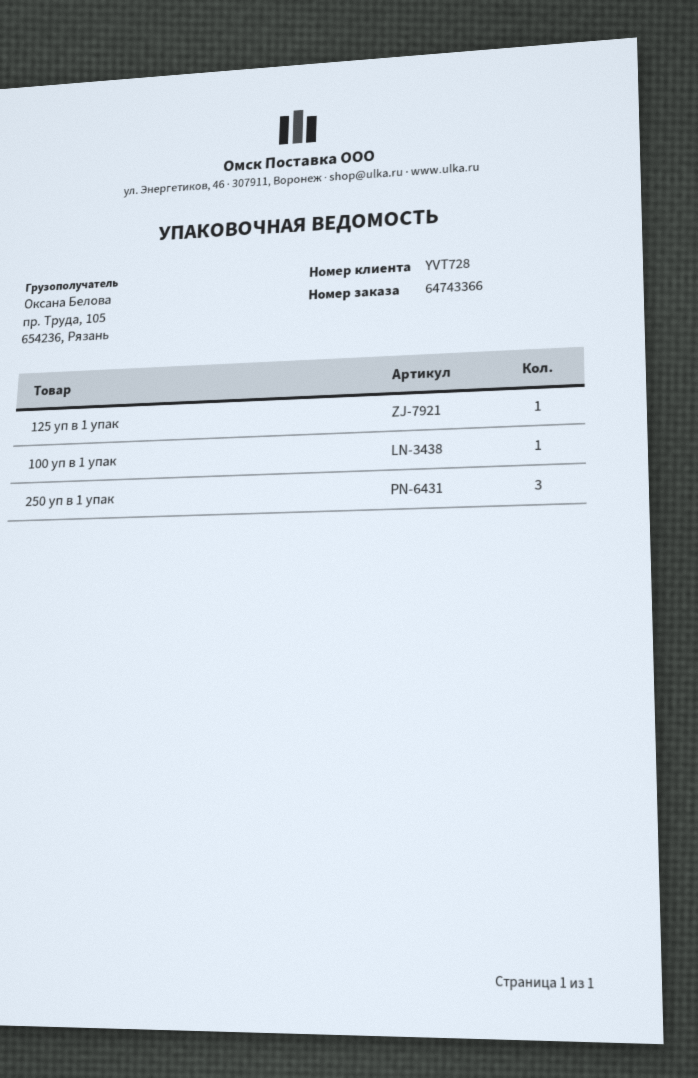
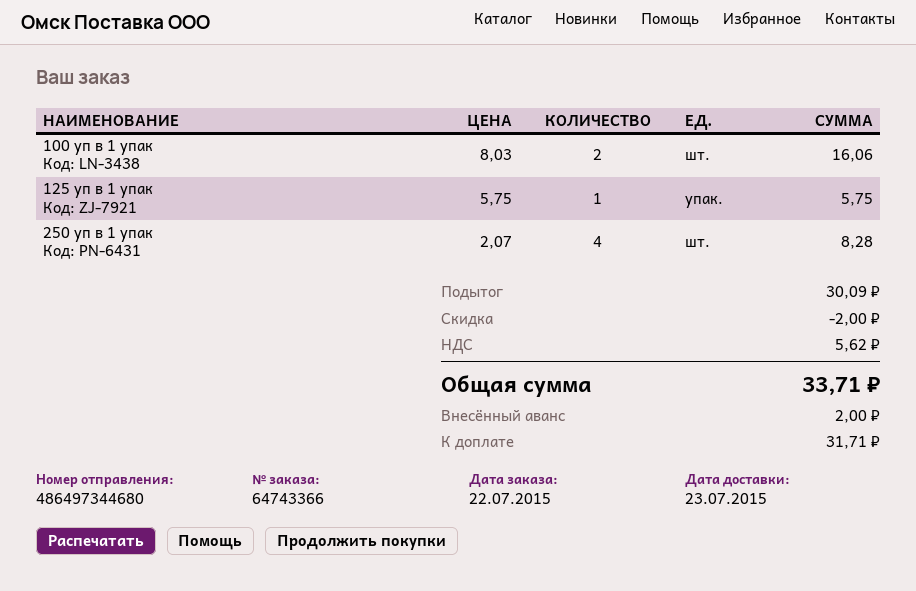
100 уп в 1 упак: 1 -> 2
250 уп в 1 упак: 3 -> 4

